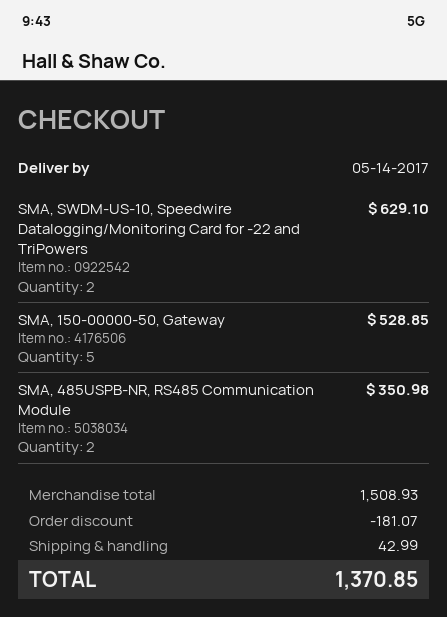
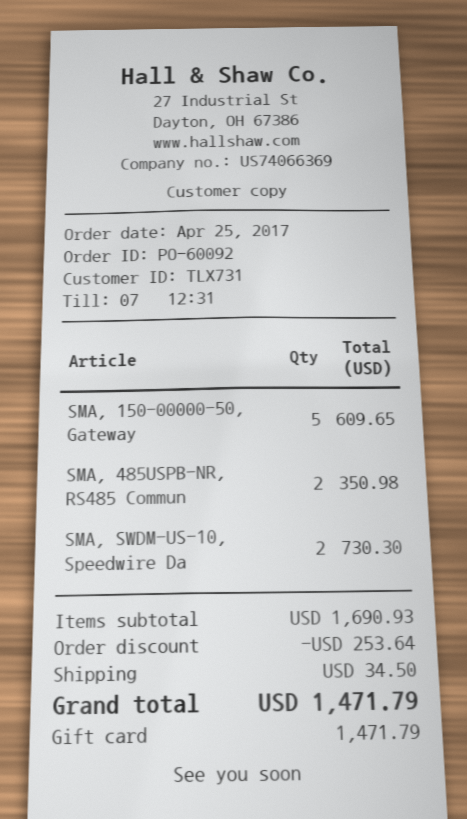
SMA, SWDM-US-10, Speedwire Datalogging/Monitoring Card for -22 and TriPowers: 2 for 629.10 -> 2 for 730.30
SMA, 150-00000-50, Gateway: 5 for 528.85 -> 5 for 609.65
subtotal: 1508.93 -> 1690.93
discount: 181.07 -> 253.64
shipping: 42.99 -> 34.50
total: 1370.85 -> 1471.79

